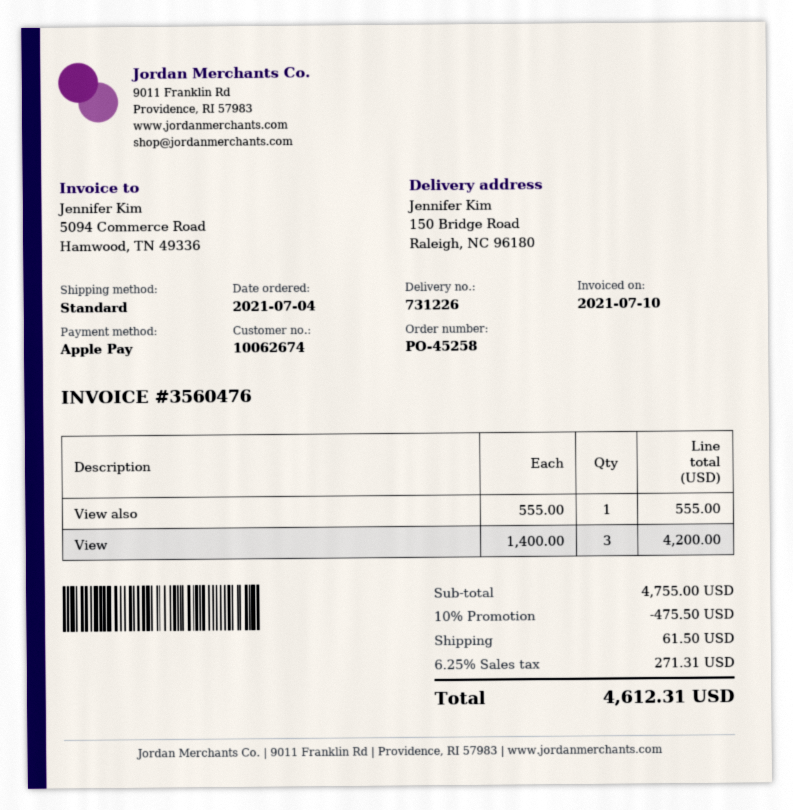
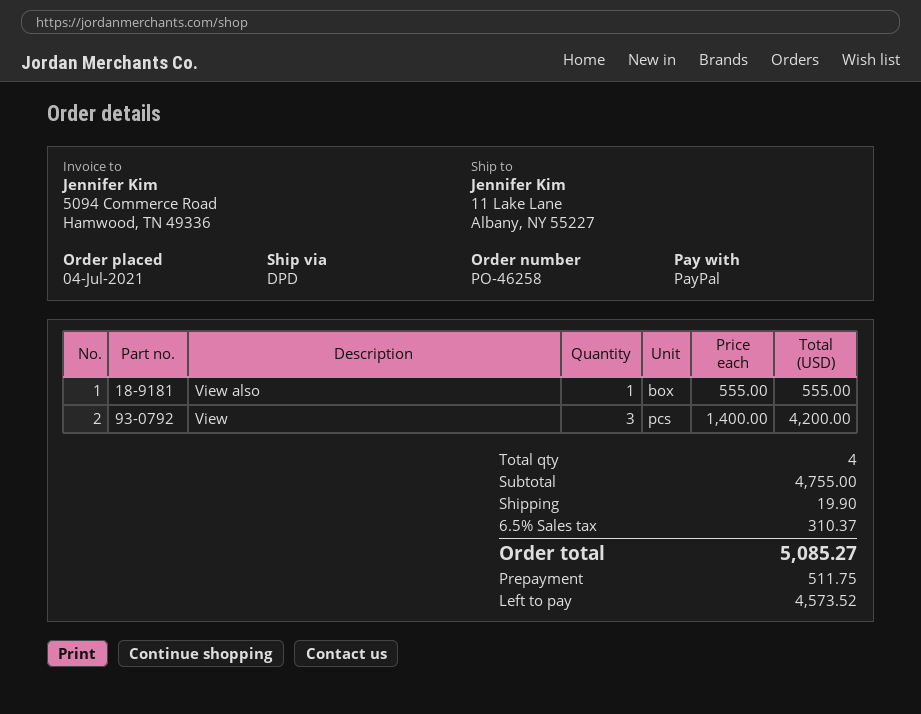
order number: PO-45258 -> PO-46258
payment method: Apple Pay -> PayPal
shipping method: standard -> DPD
ship to: 150 Bridge Road, Raleigh, NC 96180 -> 11 Lake Lane, Albany, NY 55227
discount: 10% = 475.50 -> none
shipping: 61.50 -> 19.90
tax: 6.25% = 271.31 -> 6.5% = 310.37
total: 4612.31 -> 5085.27

